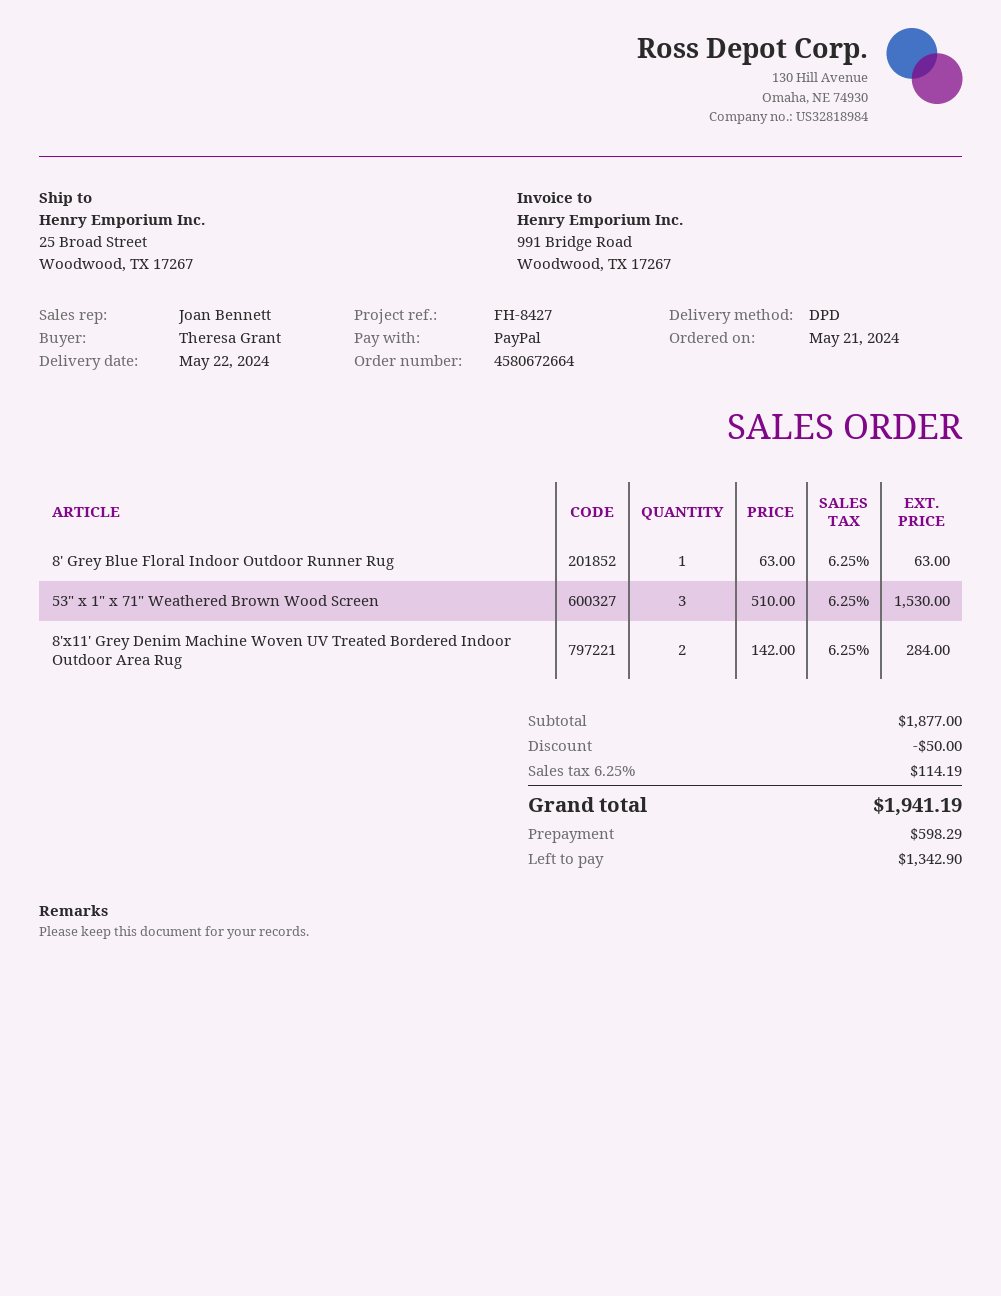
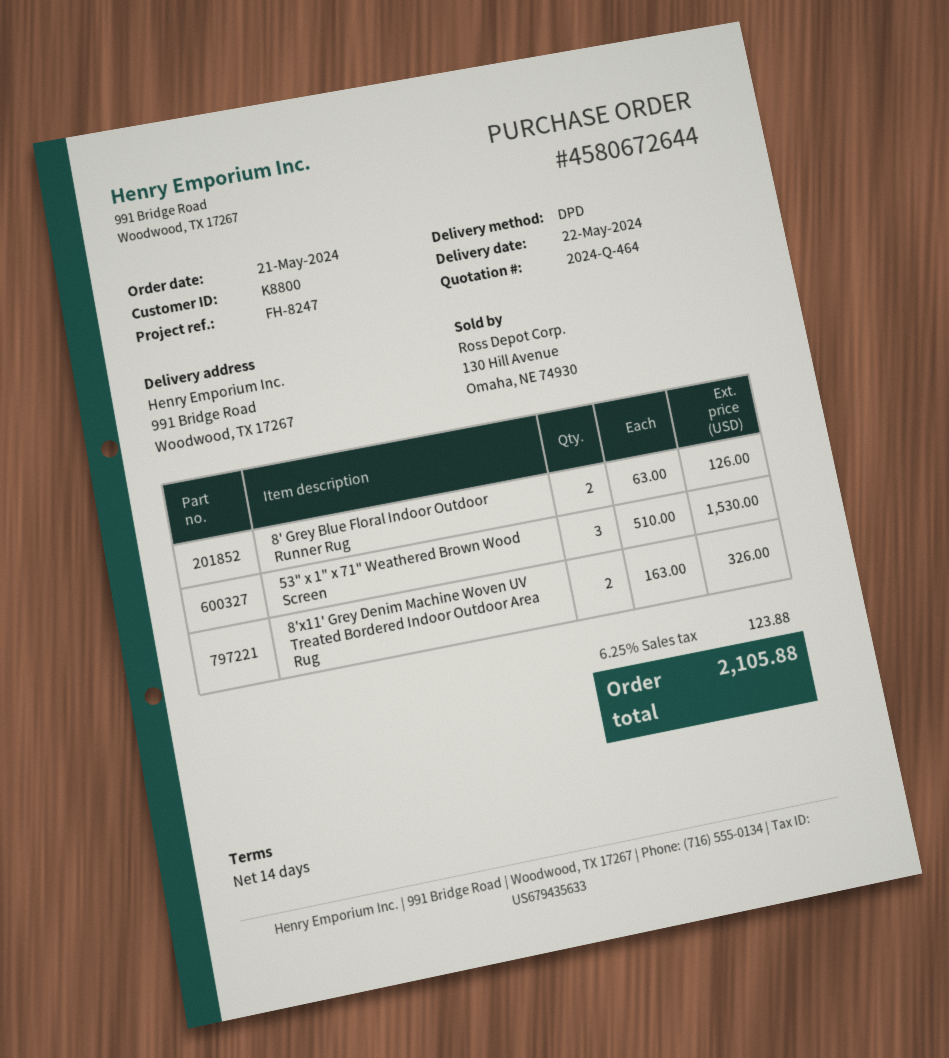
order number: 4580672664 -> 4580672644
reference: FH-8427 -> FH-8247
ship to: 25 Broad Street, Woodwood, TX 17267 -> 991 Bridge Road, Woodwood, TX 17267
8' Grey Blue Floral Indoor Outdoor Runner Rug: 1 x 63.00 = 63.00 -> 2 x 63.00 = 126.00
8'x11' Grey Denim Machine Woven UV Treated Bordered Indoor Outdoor Area Rug: 2 x 142.00 = 284.00 -> 2 x 163.00 = 326.00
discount: 50.00 -> none
tax: 6.25% = 114.19 -> 6.25% = 123.88
total: 1941.19 -> 2105.88

